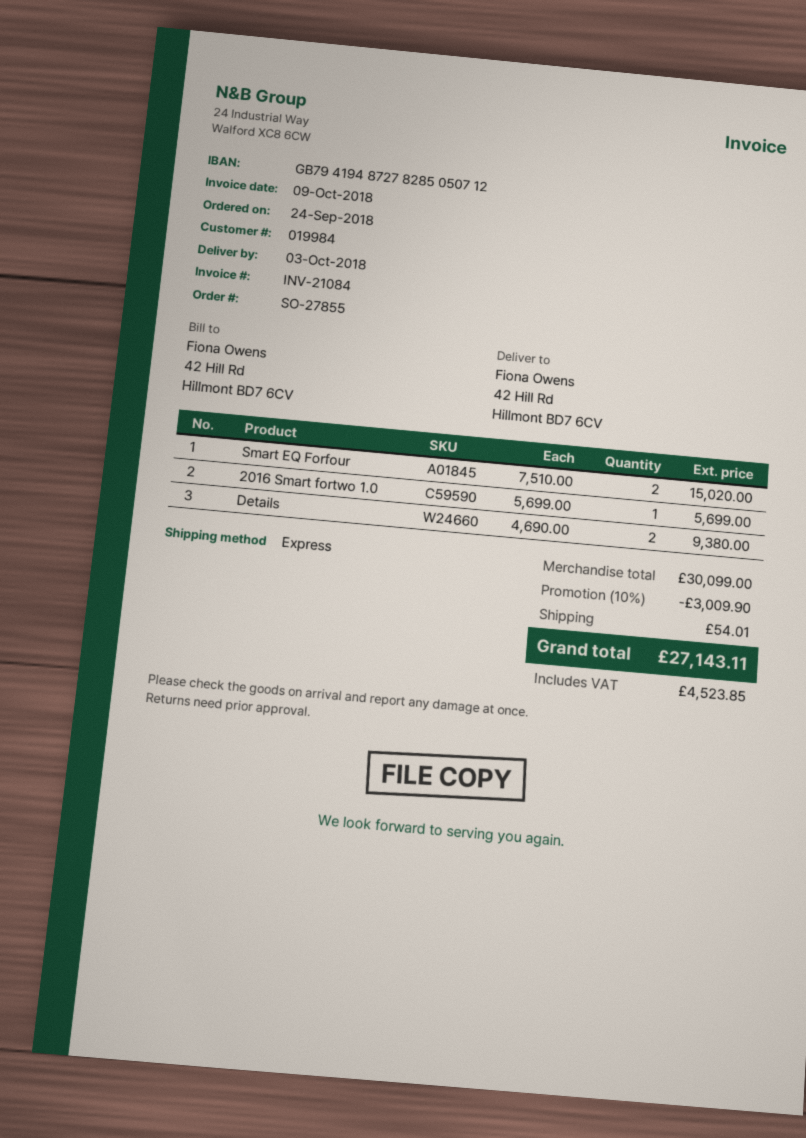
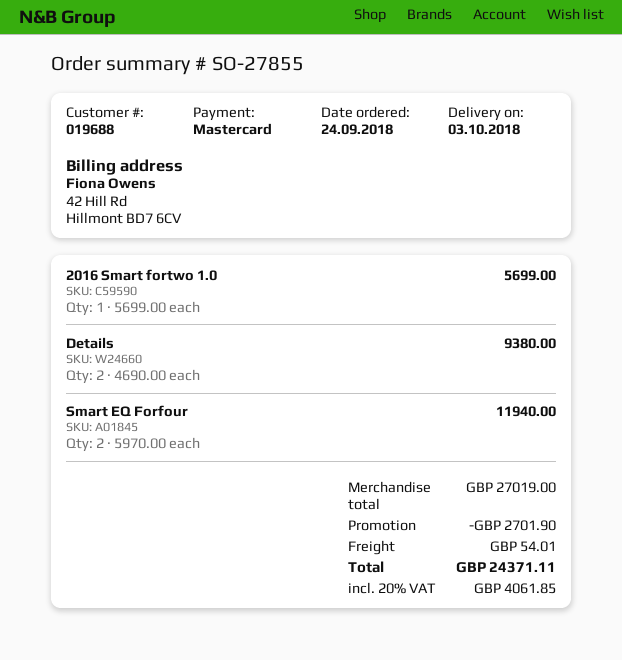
customer number: 019984 -> 019688
Smart EQ Forfour: 2 x 7510.00 = 15020.00 -> 2 x 5970.00 = 11940.00
subtotal: 30099.00 -> 27019.00
discount: 3009.90 -> 2701.90
tax: 4523.85 -> 4061.85
total: 27143.11 -> 24371.11

